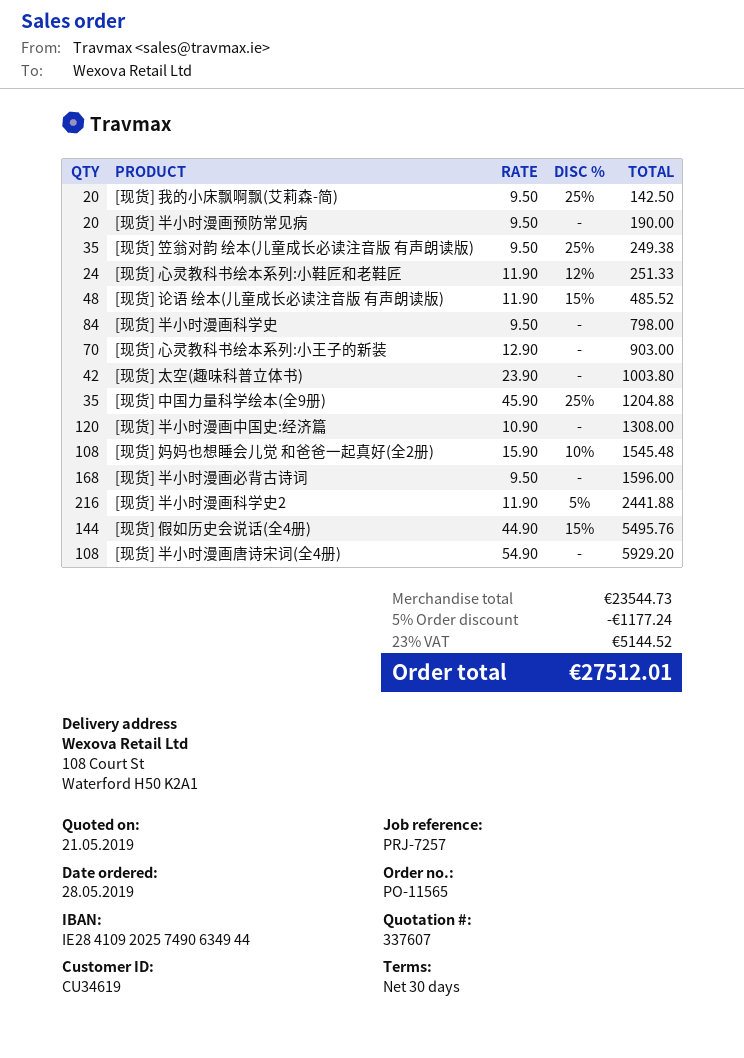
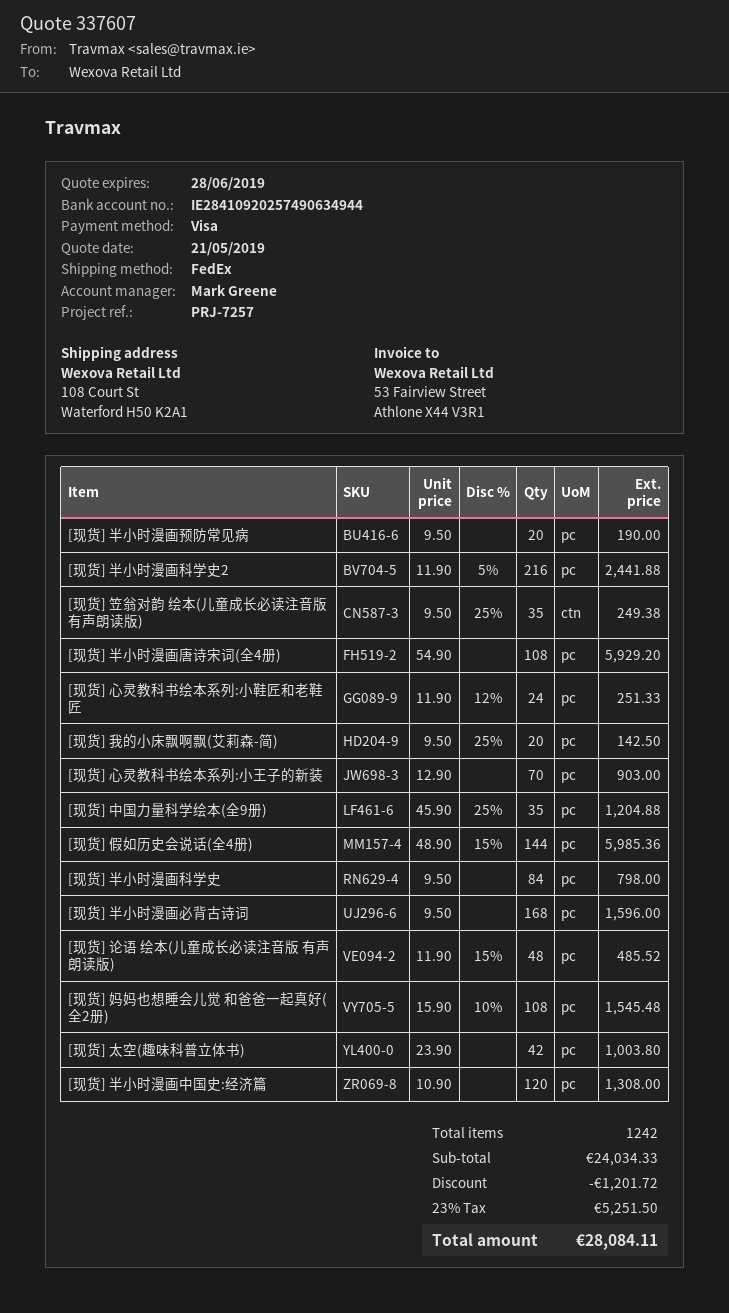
[现货] 假如历史会说话(全4册): 144 x 44.90 - 15% = 5495.76 -> 144 x 48.90 - 15% = 5985.36
subtotal: 23544.73 -> 24034.33
discount: 1177.24 -> 1201.72
tax: 23% = 5144.52 -> 23% = 5251.50
total: 27512.01 -> 28084.11

